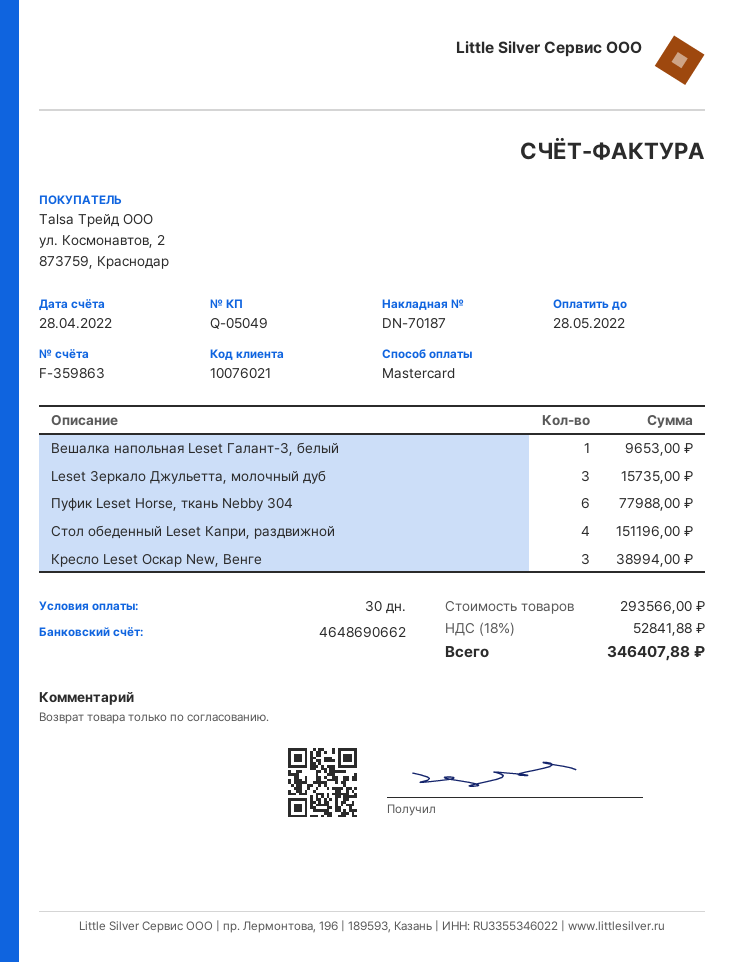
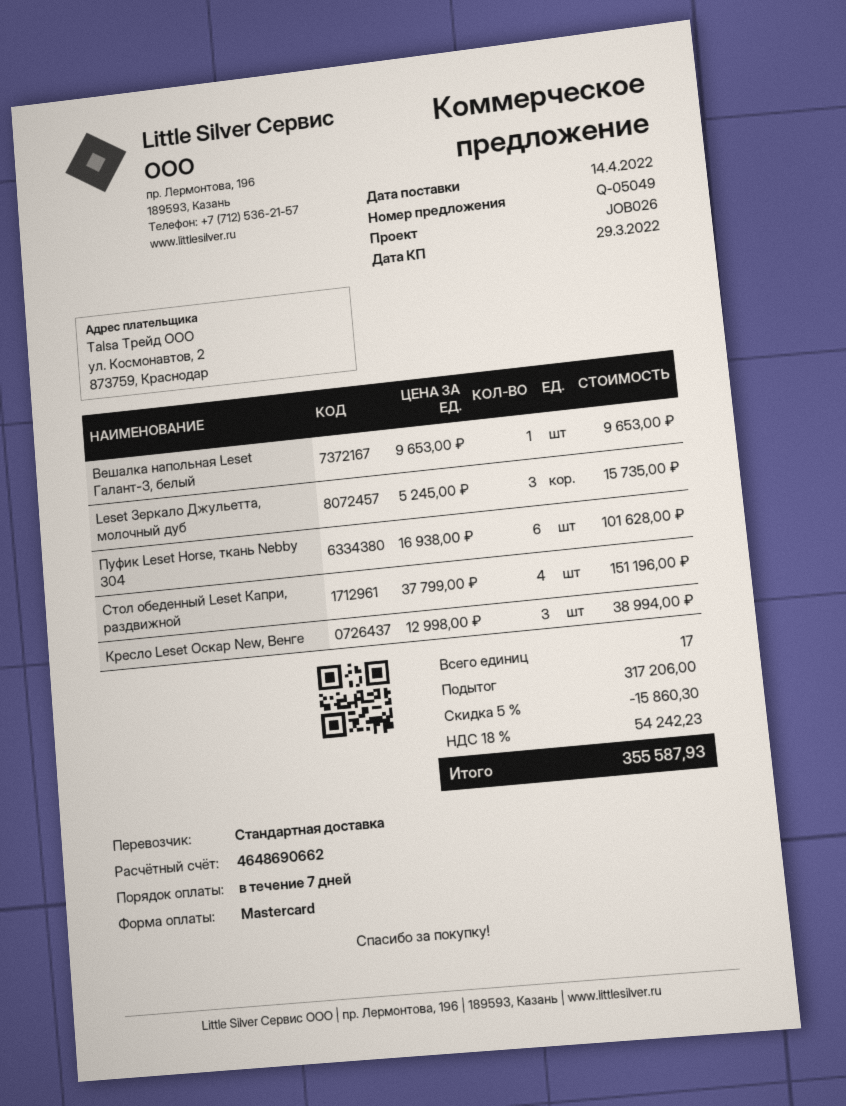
payment terms: 30 days -> 7 days
Пуфик Leset Horse, ткань Nebby 304: 6 for 77988.00 -> 6 for 101628.00
subtotal: 293566.00 -> 317206.00
discount: none -> 5% = 15860.30
tax: 18% = 52841.88 -> 18% = 54242.23
total: 346407.88 -> 355587.93

